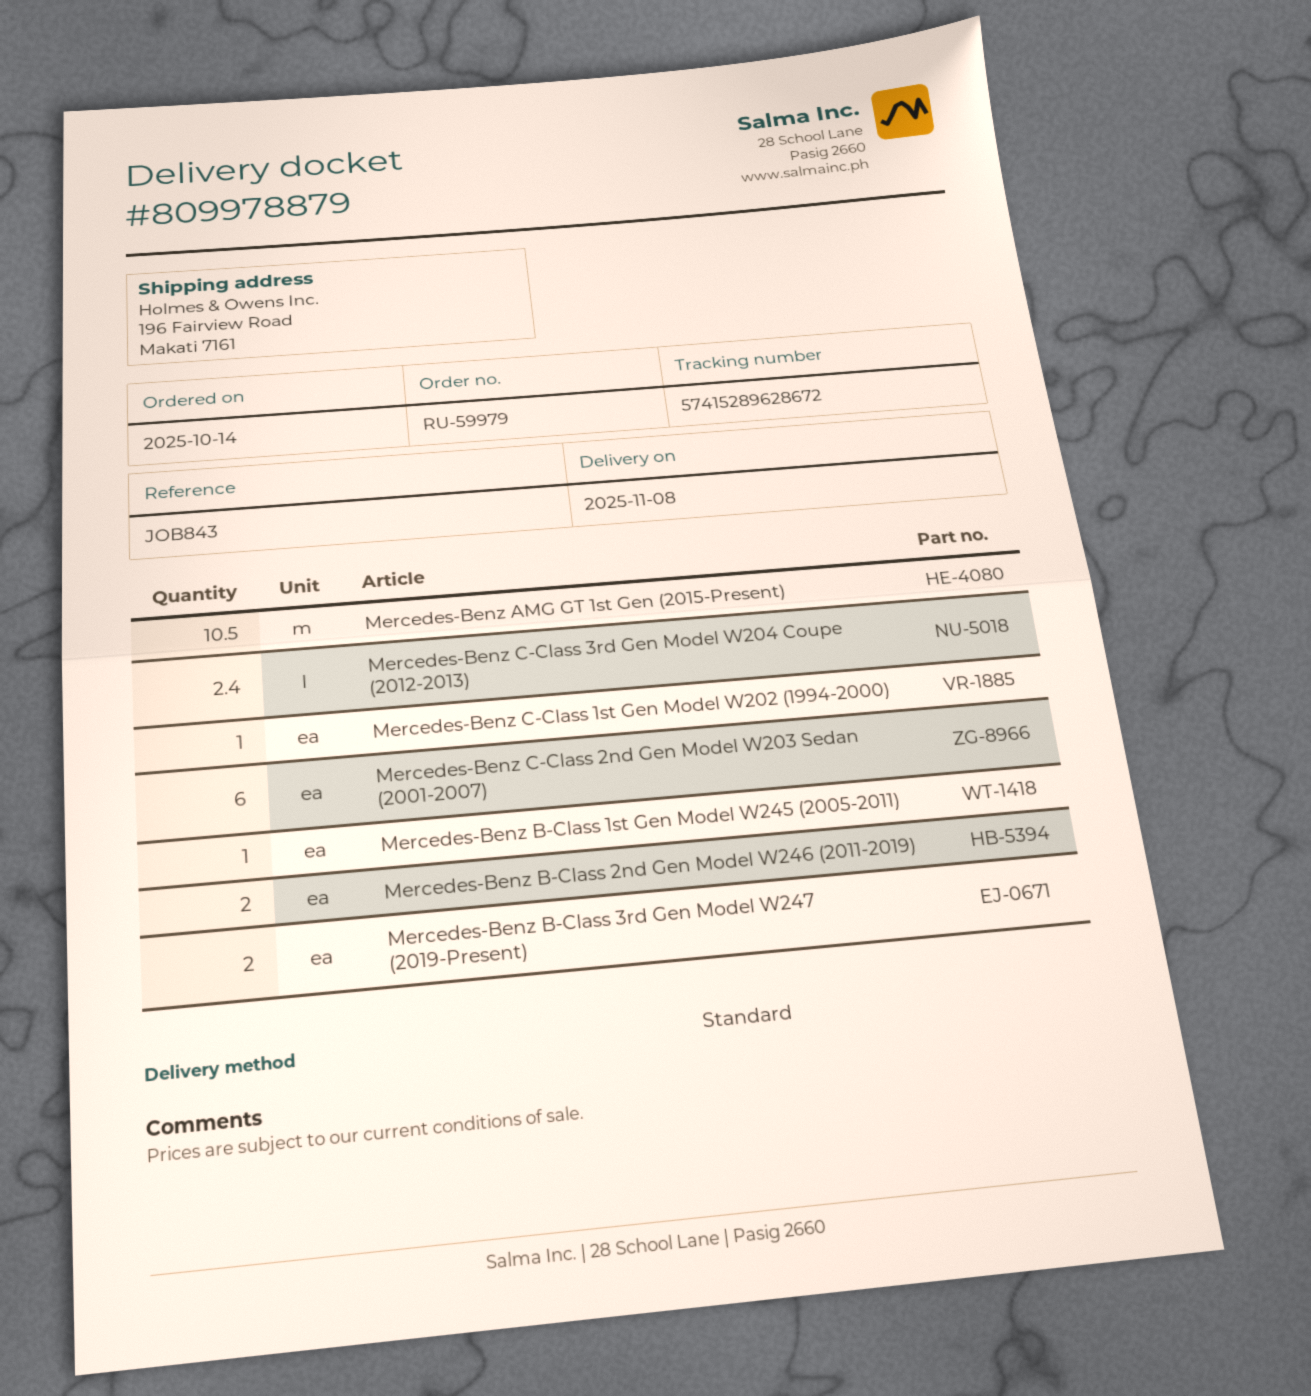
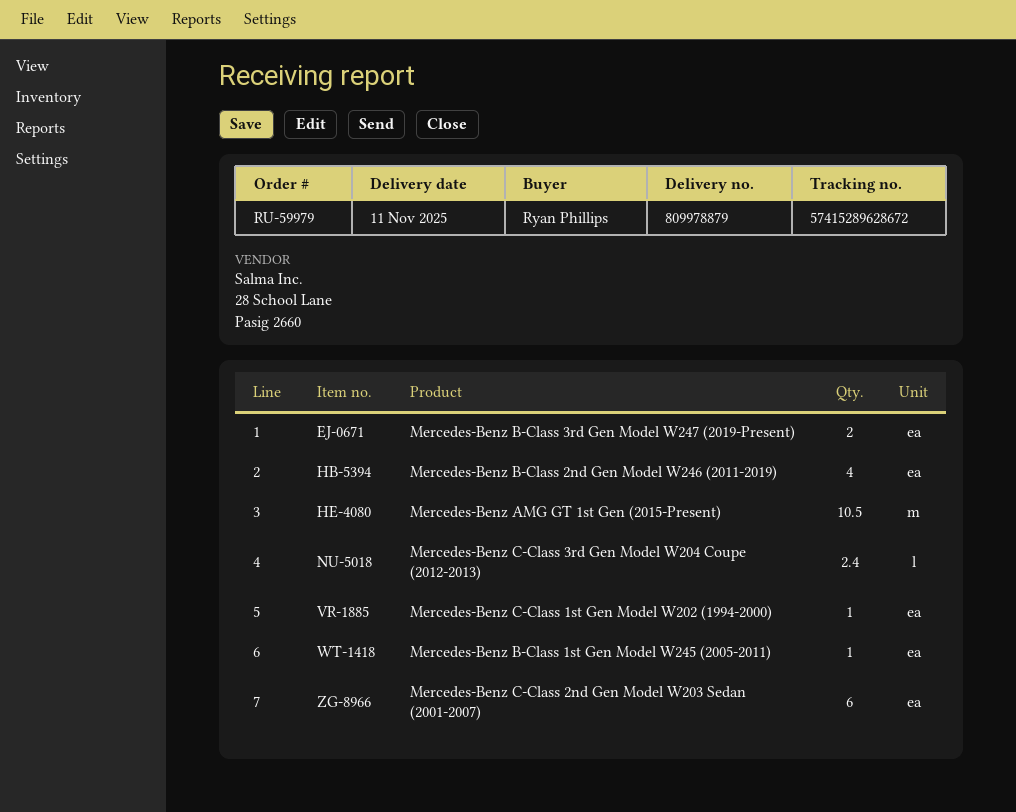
delivery date: 2025-11-08 -> 2025-11-11
Mercedes-Benz B-Class 2nd Gen Model W246 (2011-2019): 2 -> 4

